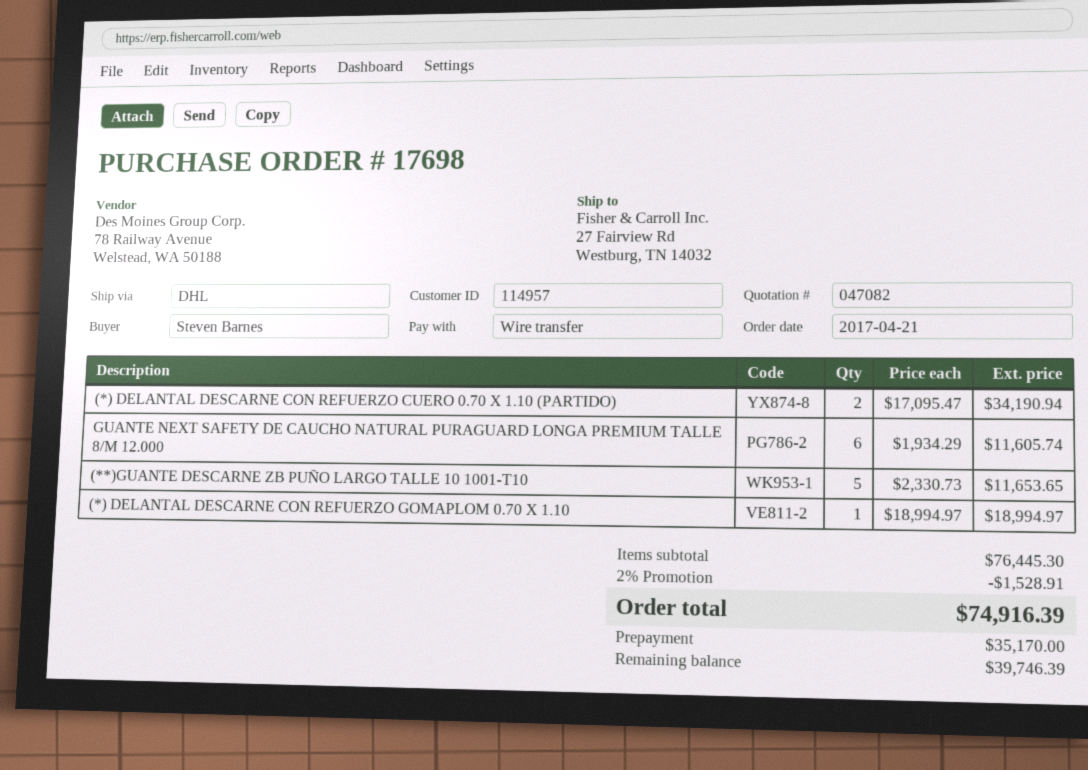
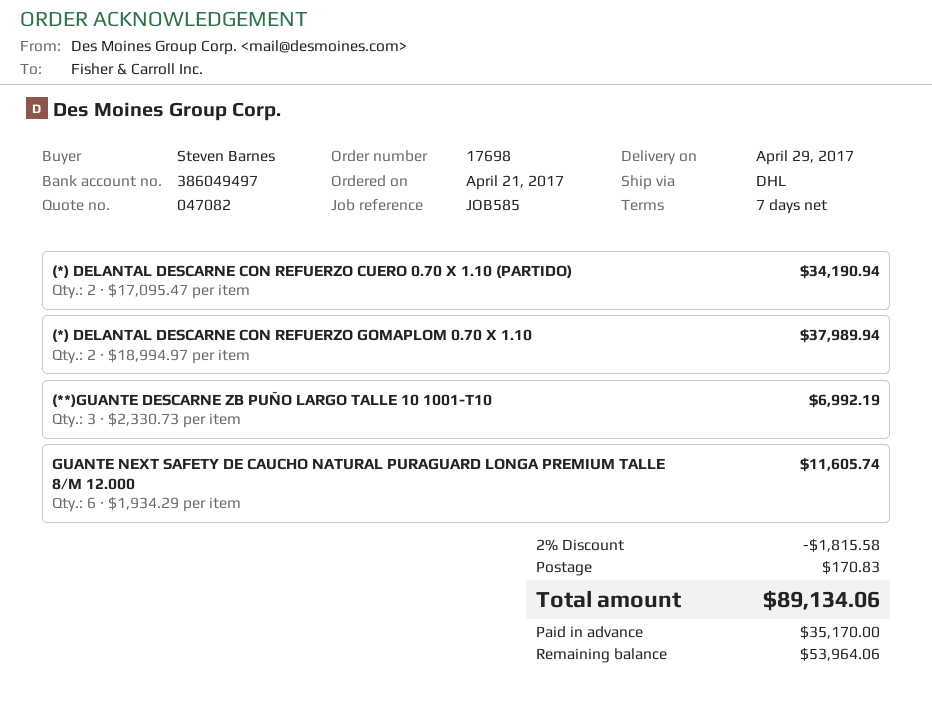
(**)GUANTE DESCARNE ZB PUÑO LARGO TALLE 10 1001-T10: 5 x 2330.73 = 11653.65 -> 3 x 2330.73 = 6992.19
(*) DELANTAL DESCARNE CON REFUERZO GOMAPLOM 0.70 X 1.10: 1 x 18994.97 = 18994.97 -> 2 x 18994.97 = 37989.94
discount: 2% = 1528.91 -> 2% = 1815.58
shipping: none -> 170.83
total: 74916.39 -> 89134.06
balance: 39746.39 -> 53964.06

